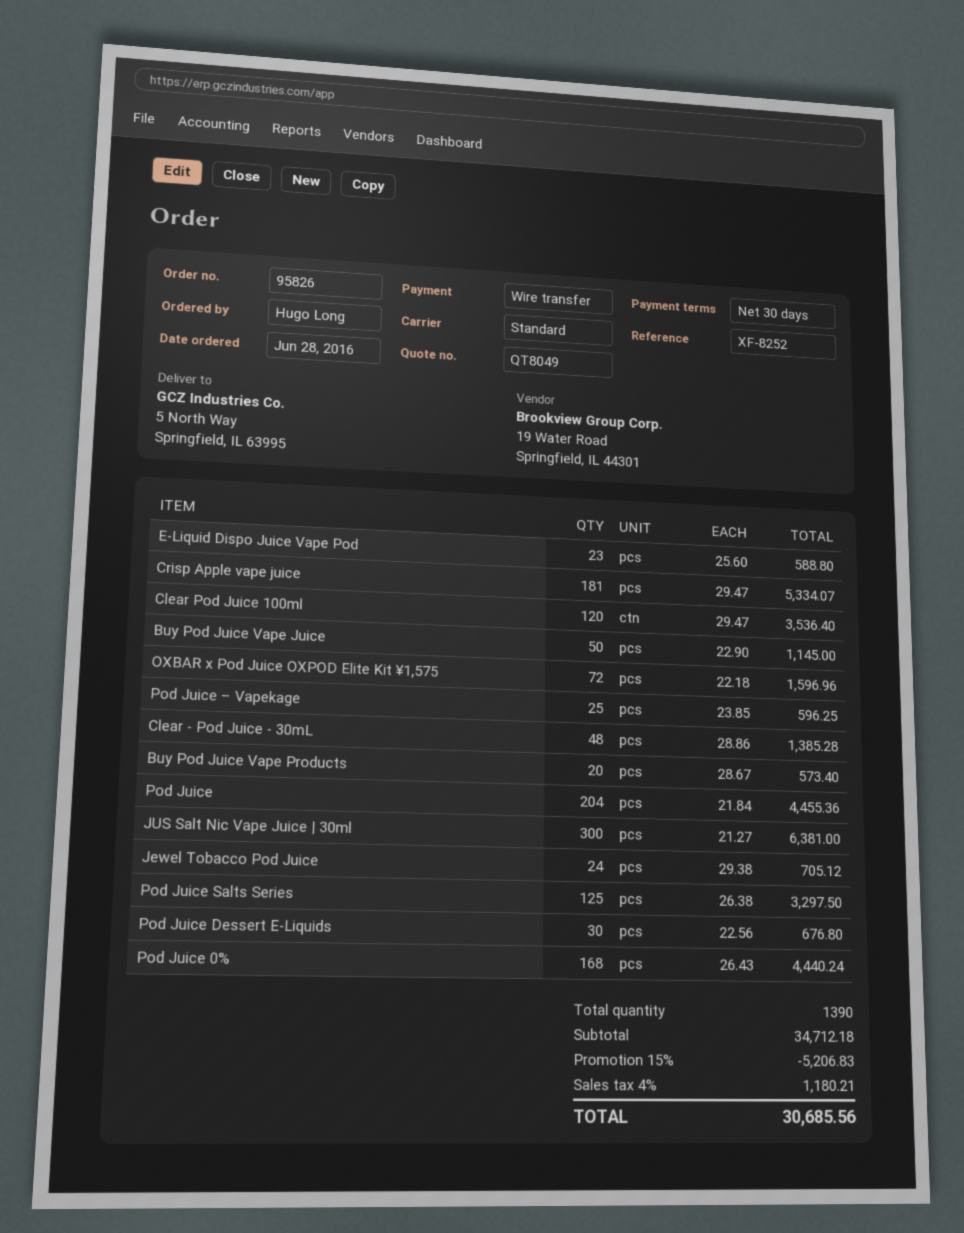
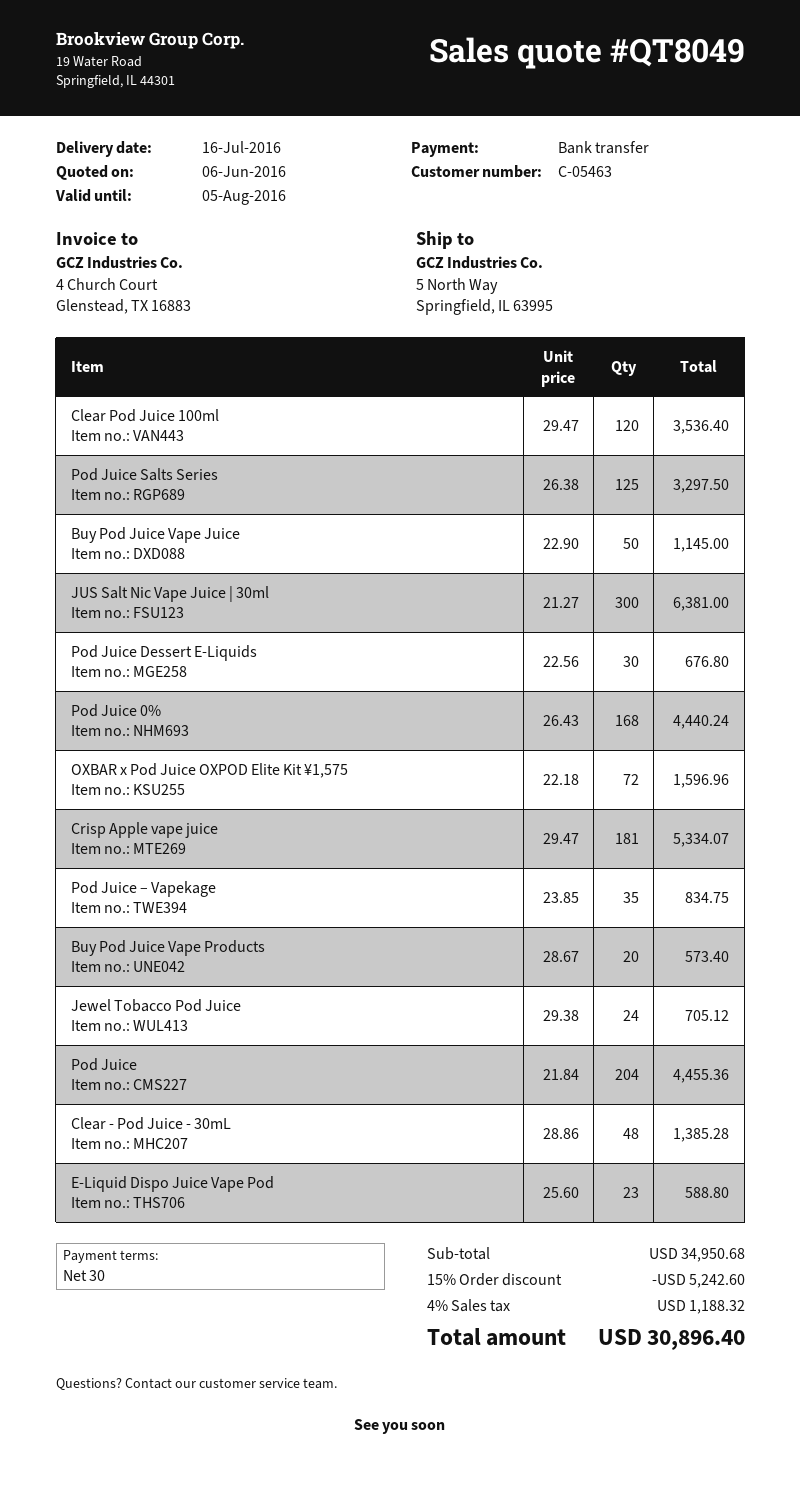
Pod Juice – Vapekage: 25 x 23.85 = 596.25 -> 35 x 23.85 = 834.75
subtotal: 34712.18 -> 34950.68
discount: 15% = 5206.83 -> 15% = 5242.60
tax: 4% = 1180.21 -> 4% = 1188.32
total: 30685.56 -> 30896.40

